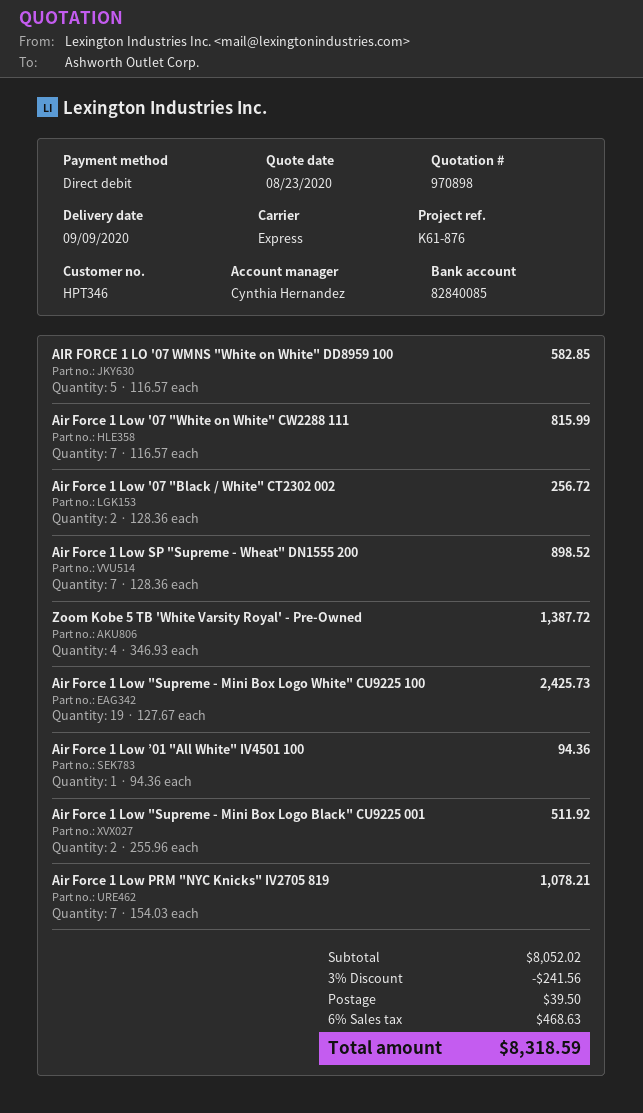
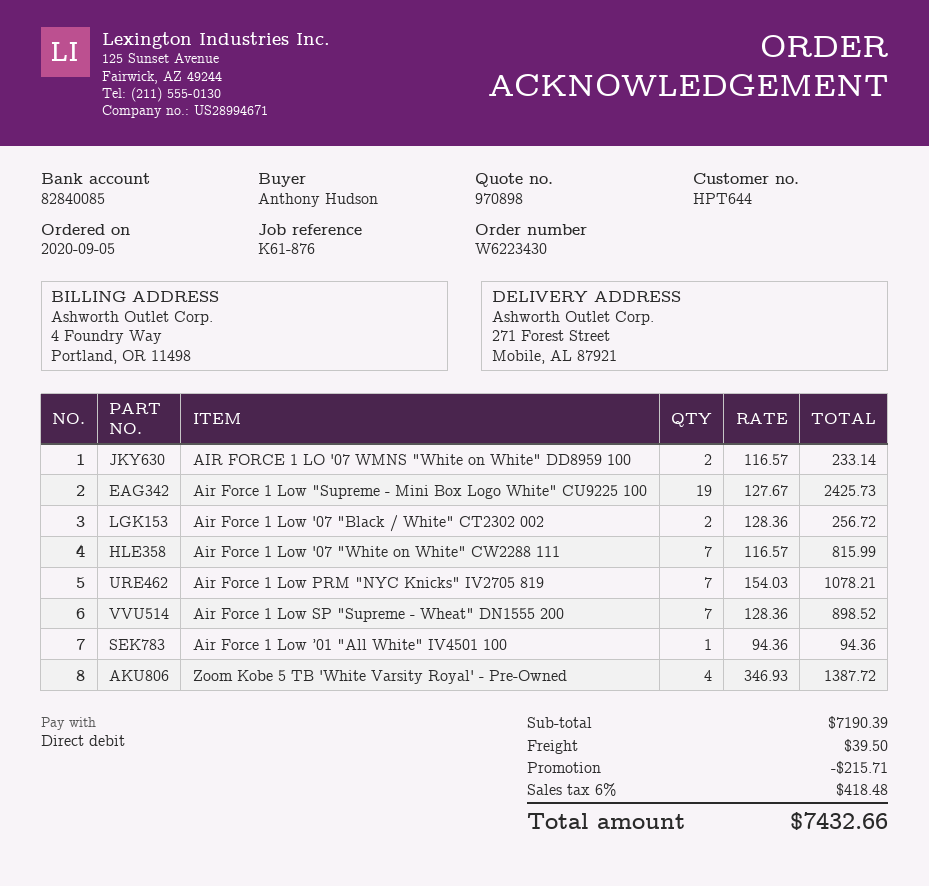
customer number: HPT346 -> HPT644
AIR FORCE 1 LO '07 WMNS "White on White" DD8959 100: 5 x 116.57 = 582.85 -> 2 x 116.57 = 233.14
Air Force 1 Low "Supreme - Mini Box Logo Black" CU9225 001: 2 x 255.96 = 511.92 -> none
subtotal: 8052.02 -> 7190.39
discount: 241.56 -> 215.71
tax: 6% = 468.63 -> 6% = 418.48
total: 8318.59 -> 7432.66

